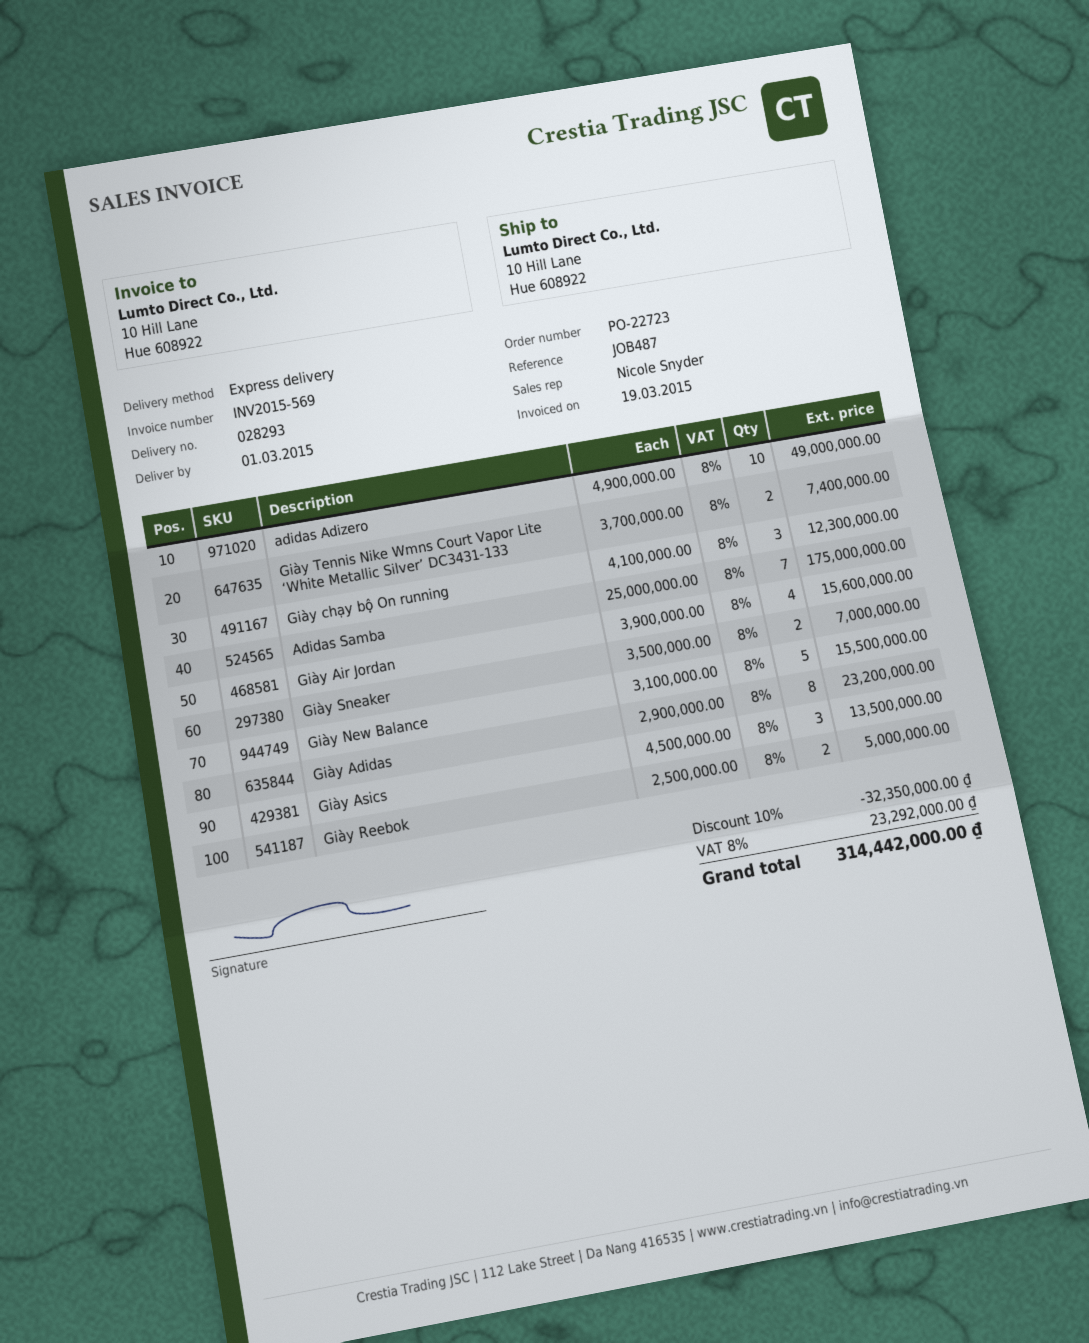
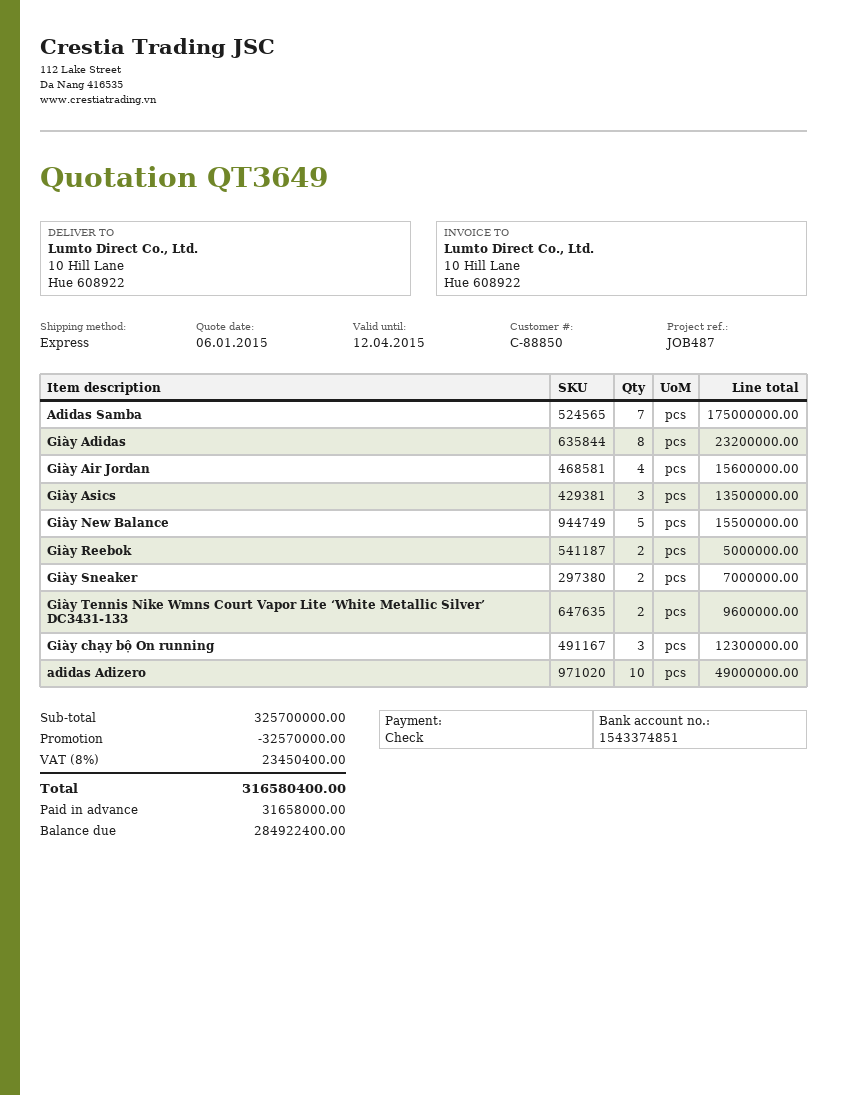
Giày Tennis Nike Wmns Court Vapor Lite ‘White Metallic Silver’ DC3431-133: 2 for 7400000.00 -> 2 for 9600000.00
discount: 32350000.00 -> 32570000.00
tax: 8% = 23292000.00 -> 8% = 23450400.00
total: 314442000.00 -> 316580400.00

